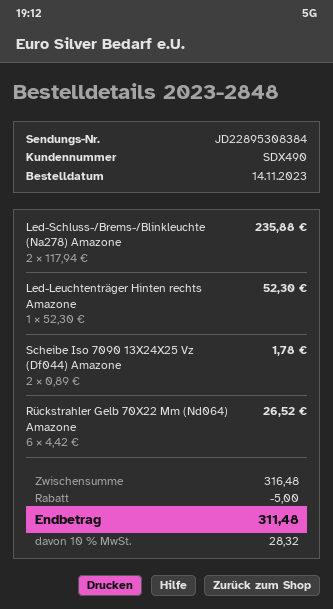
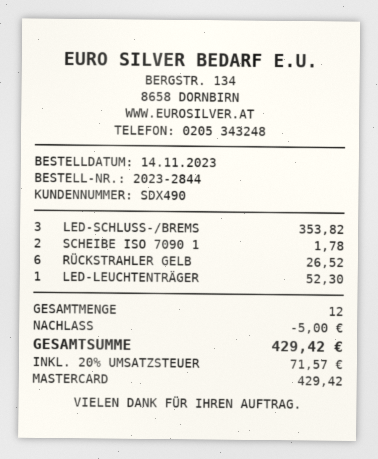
order number: 2023-2848 -> 2023-2844
Led-Schluss-/Brems-/Blinkleuchte (Na278) Amazone: 2 for 235.88 -> 3 for 353.82
tax: 10% = 28.32 -> 20% = 71.57
total: 311.48 -> 429.42

